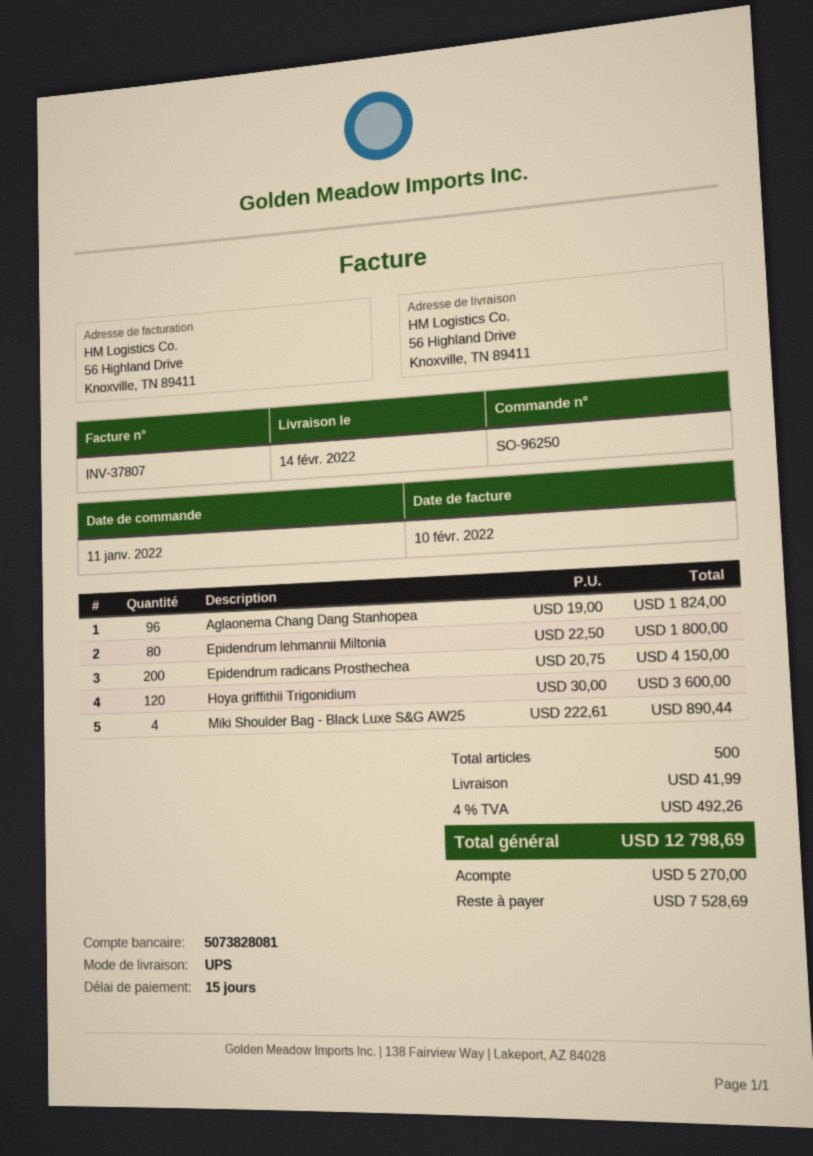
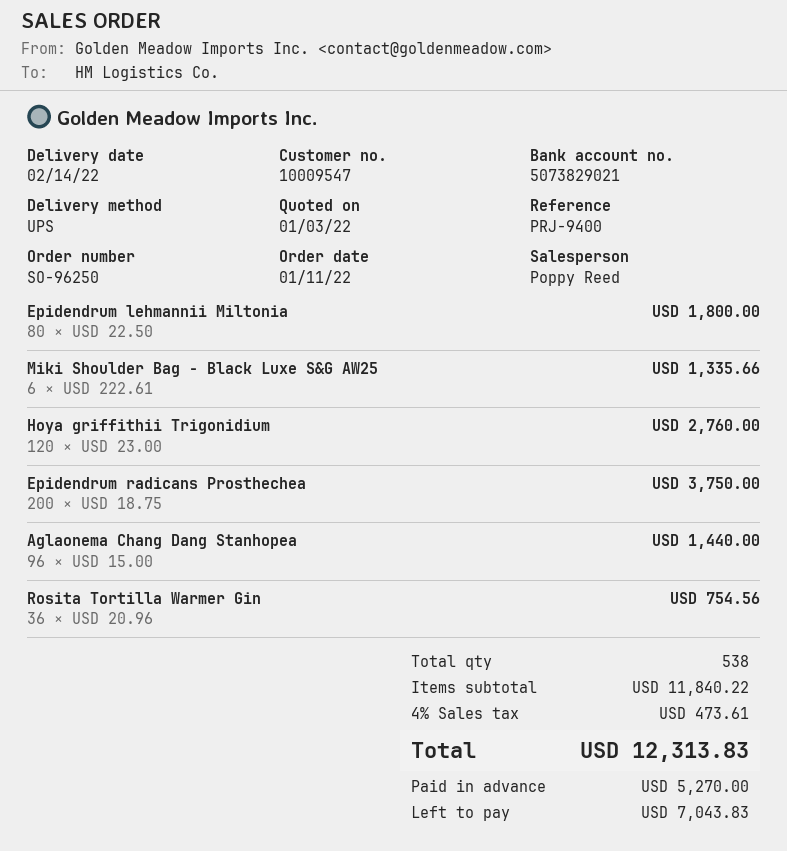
bank account: 5073828081 -> 5073829021
Aglaonema Chang Dang Stanhopea: 96 x 19.00 = 1824.00 -> 96 x 15.00 = 1440.00
Epidendrum radicans Prosthechea: 200 x 20.75 = 4150.00 -> 200 x 18.75 = 3750.00
Hoya griffithii Trigonidium: 120 x 30.00 = 3600.00 -> 120 x 23.00 = 2760.00
Miki Shoulder Bag - Black Luxe S&G AW25: 4 x 222.61 = 890.44 -> 6 x 222.61 = 1335.66
Rosita Tortilla Warmer Gin: none -> 36 x 20.96 = 754.56
total quantity: 500 -> 538
shipping: 41.99 -> none
tax: 4% = 492.26 -> 4% = 473.61
total: 12798.69 -> 12313.83
balance: 7528.69 -> 7043.83

